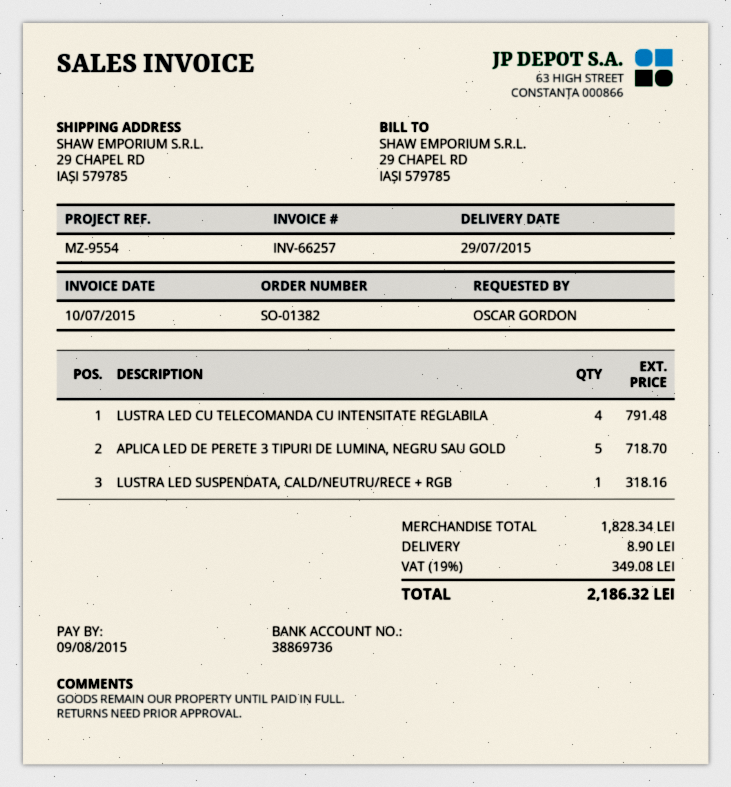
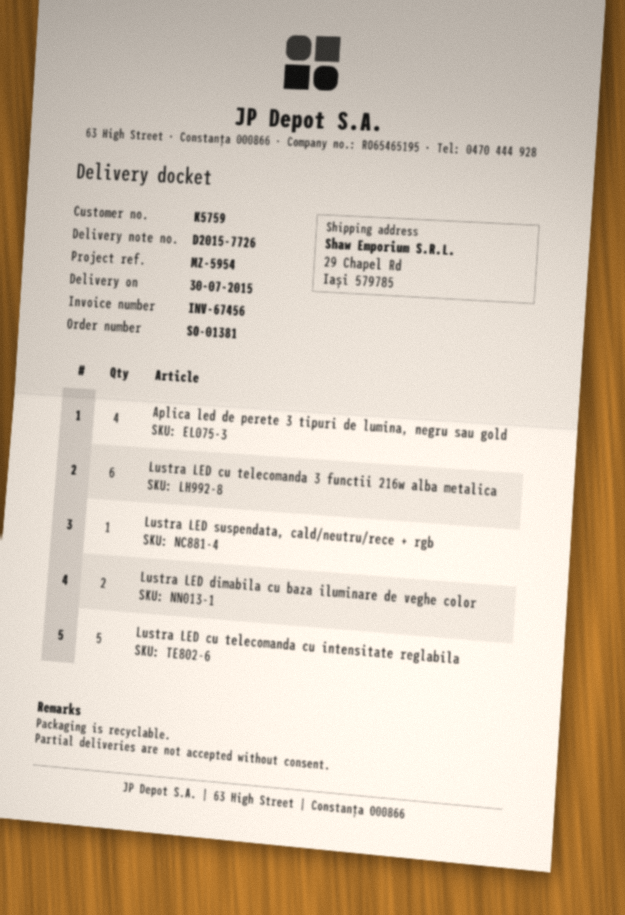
order number: SO-01382 -> SO-01381
delivery date: 2015-07-29 -> 2015-07-30
invoice number: INV-66257 -> INV-67456
reference: MZ-9554 -> MZ-5954
LUSTRA LED CU TELECOMANDA CU INTENSITATE REGLABILA: 4 -> 5
APLICA LED DE PERETE 3 TIPURI DE LUMINA, NEGRU SAU GOLD: 5 -> 4
Lustra LED cu telecomanda 3 functii 216w alba metalica: none -> 6
Lustra LED dimabila cu baza iluminare de veghe color: none -> 2

